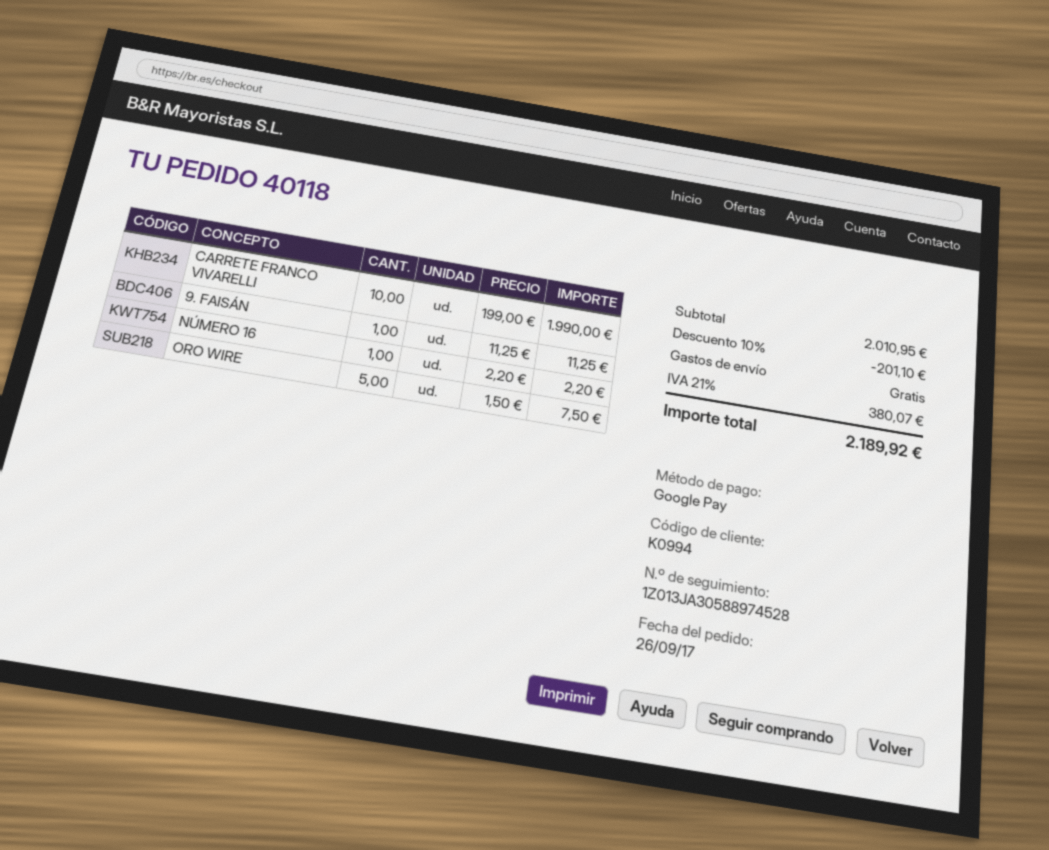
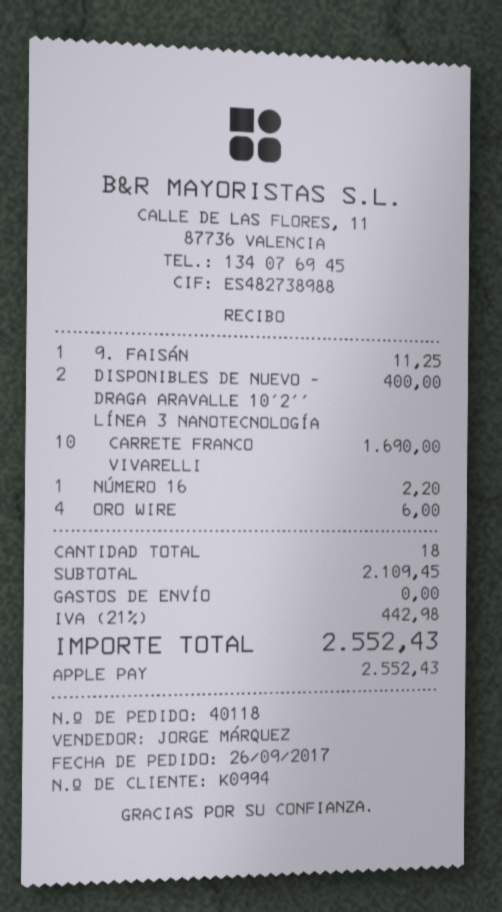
payment method: Google Pay -> Apple Pay
CARRETE FRANCO VIVARELLI: 10 for 1990.00 -> 10 for 1690.00
ORO WIRE: 5 for 7.50 -> 4 for 6.00
DISPONIBLES DE NUEVO - DRAGA ARAVALLE 10´2´´ LÍNEA 3 NANOTECNOLOGÍA: none -> 2 for 400.00
subtotal: 2010.95 -> 2109.45
discount: 10% = 201.10 -> none
tax: 21% = 380.07 -> 21% = 442.98
total: 2189.92 -> 2552.43

